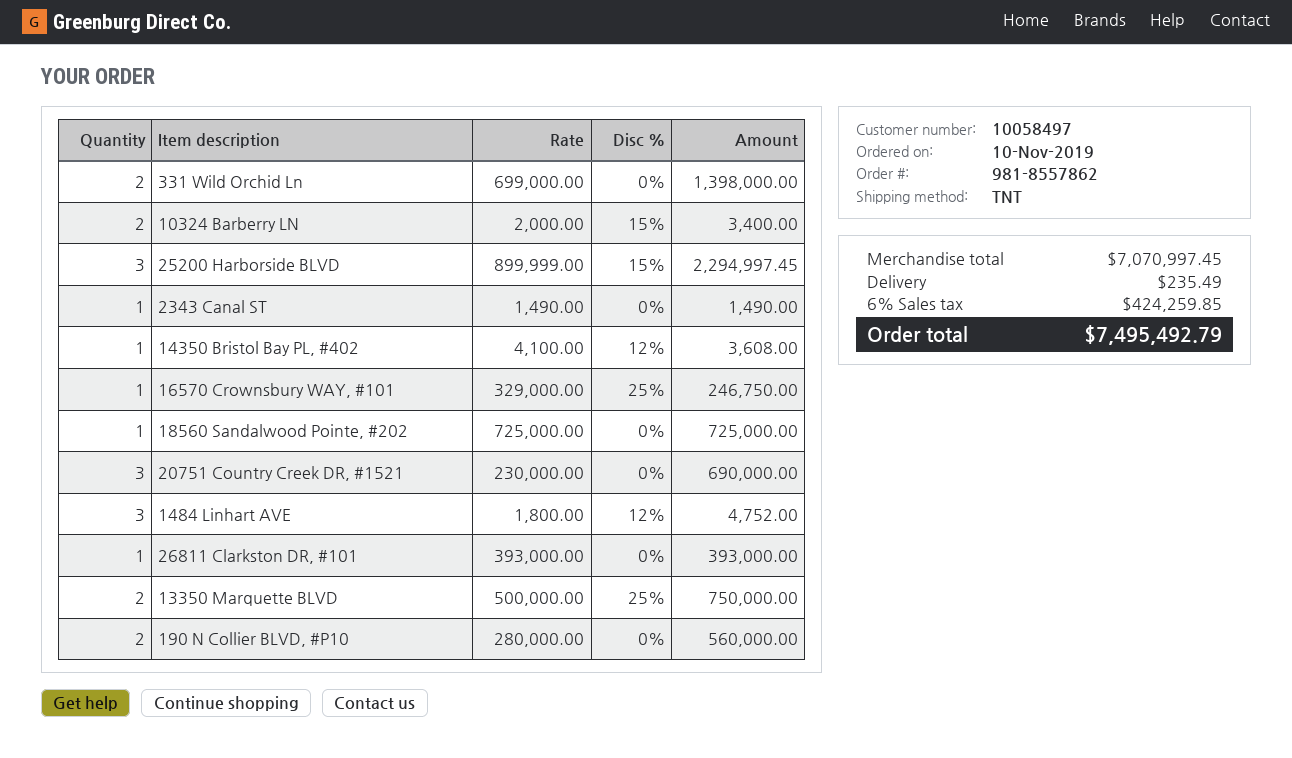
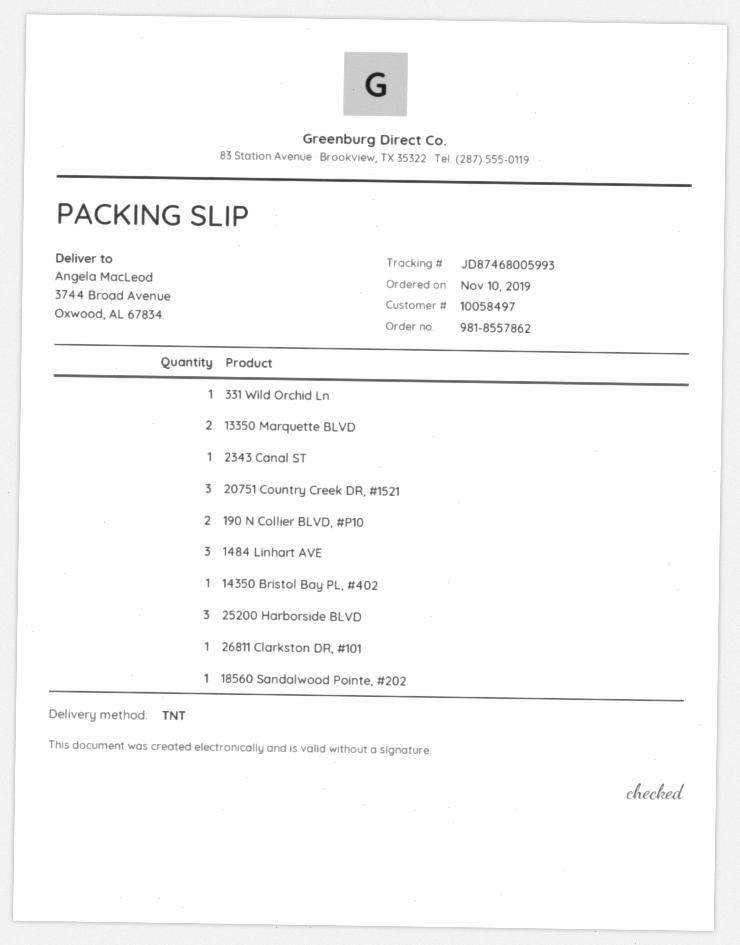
331 Wild Orchid Ln: 2 -> 1
10324 Barberry LN: 2 -> none
16570 Crownsbury WAY, #101: 1 -> none

